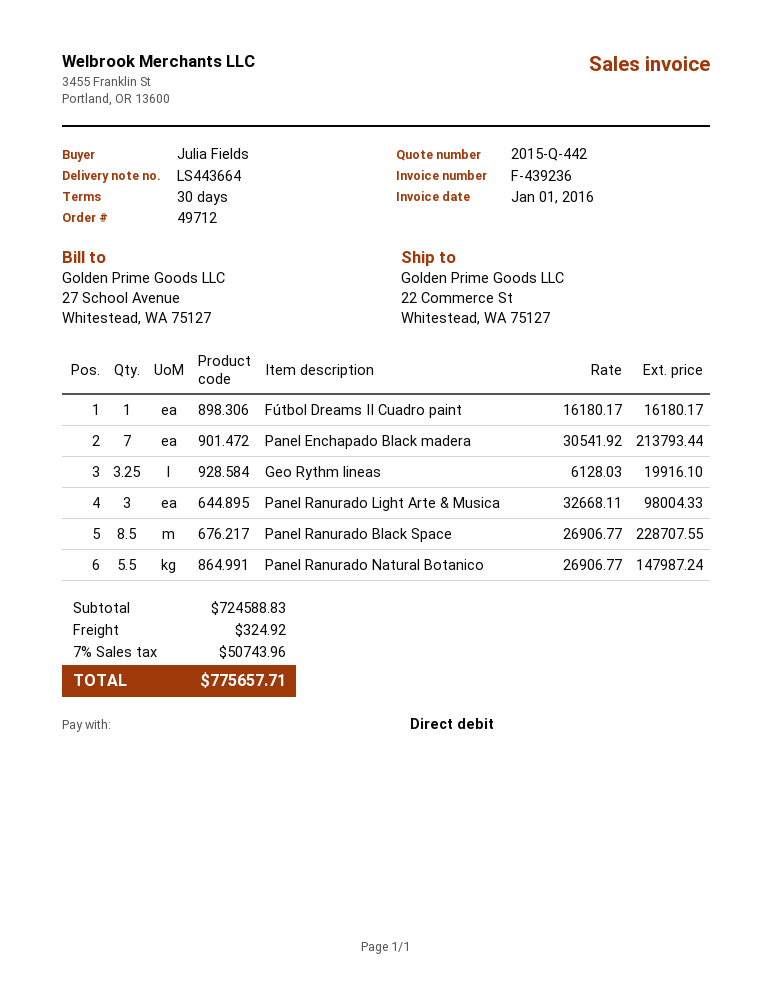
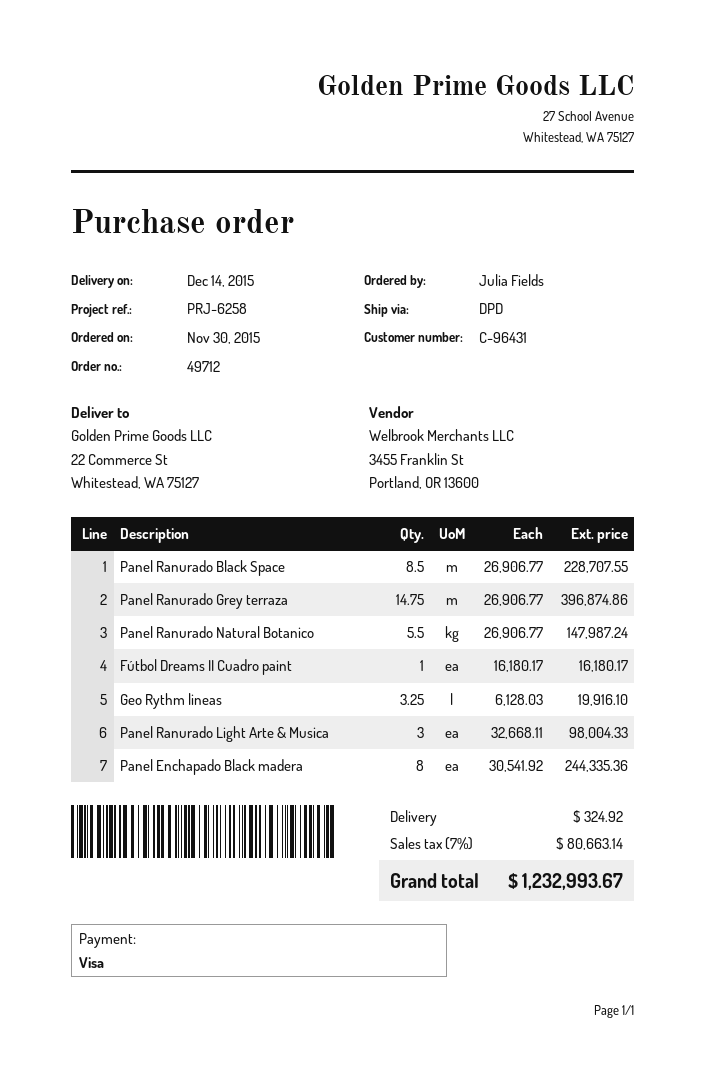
payment method: direct debit -> Visa
Panel Enchapado Black madera: 7 x 30541.92 = 213793.44 -> 8 x 30541.92 = 244335.36
Panel Ranurado Grey terraza: none -> 14.75 x 26906.77 = 396874.86
tax: 7% = 50743.96 -> 7% = 80663.14
total: 775657.71 -> 1232993.67

